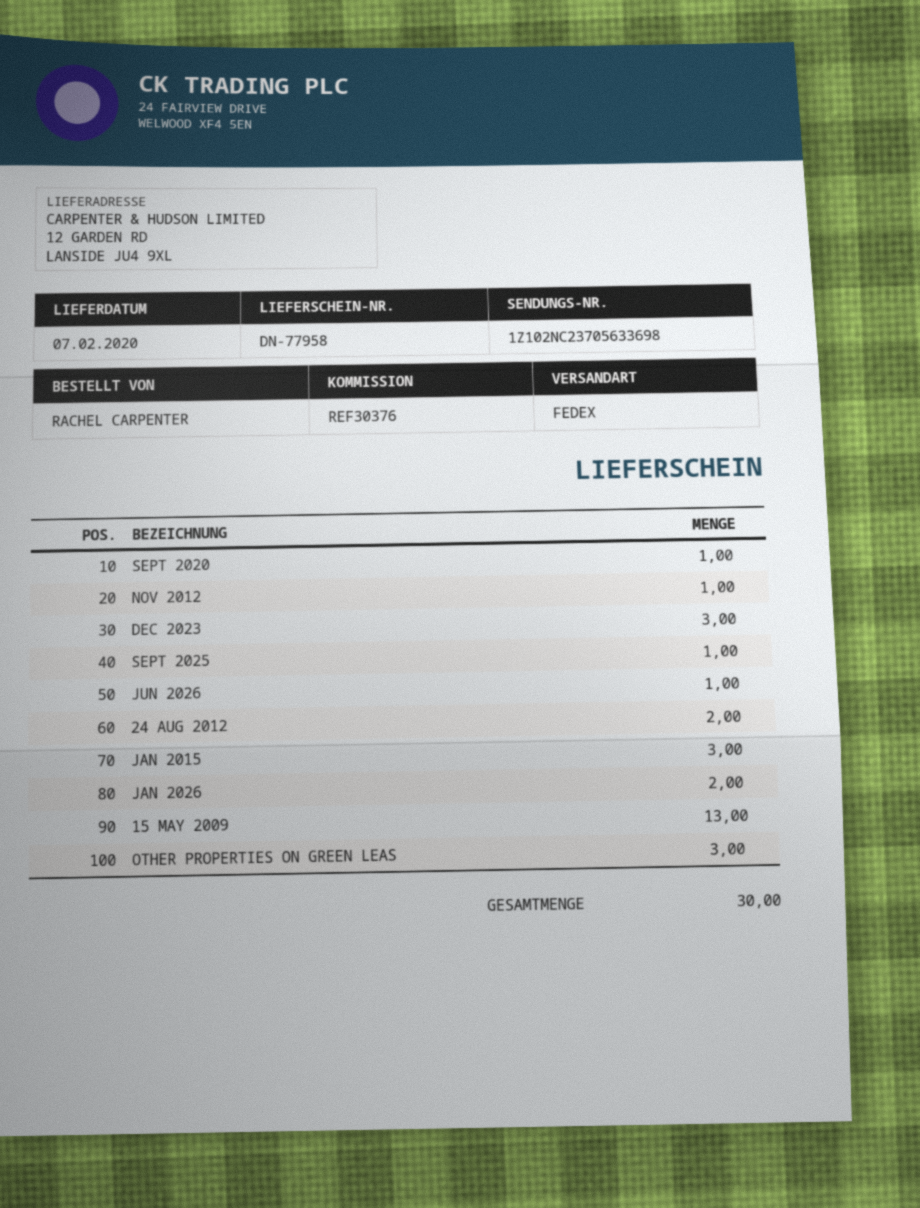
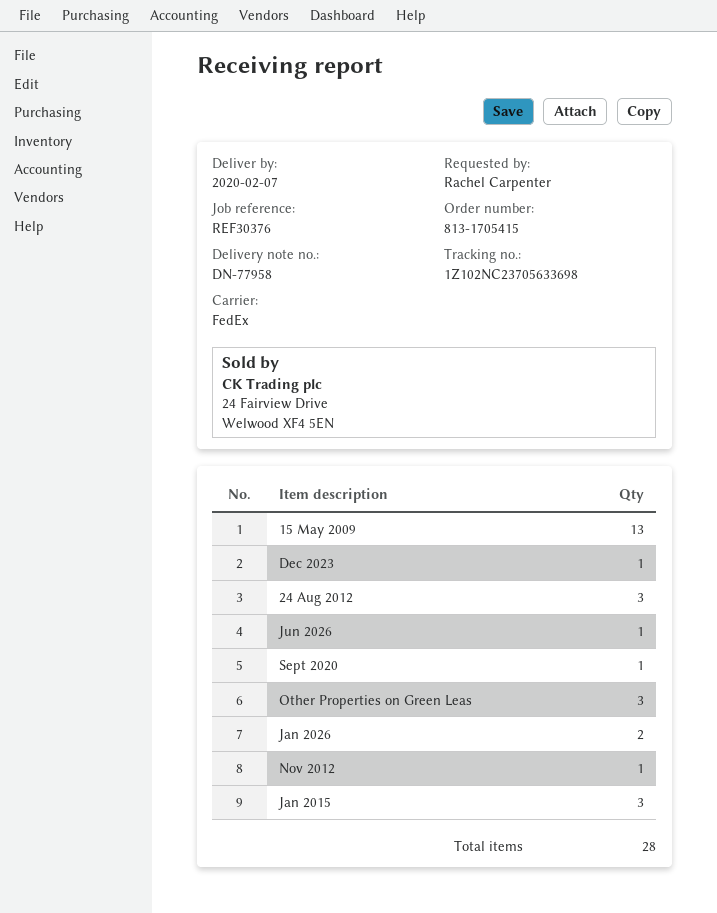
DEC 2023: 3 -> 1
SEPT 2025: 1 -> none
24 AUG 2012: 2 -> 3
total quantity: 30 -> 28

